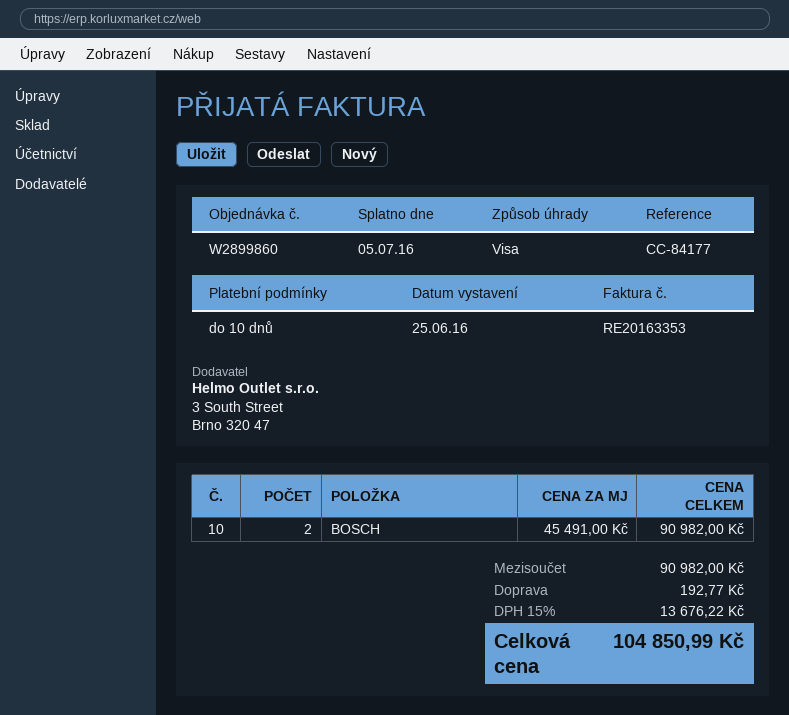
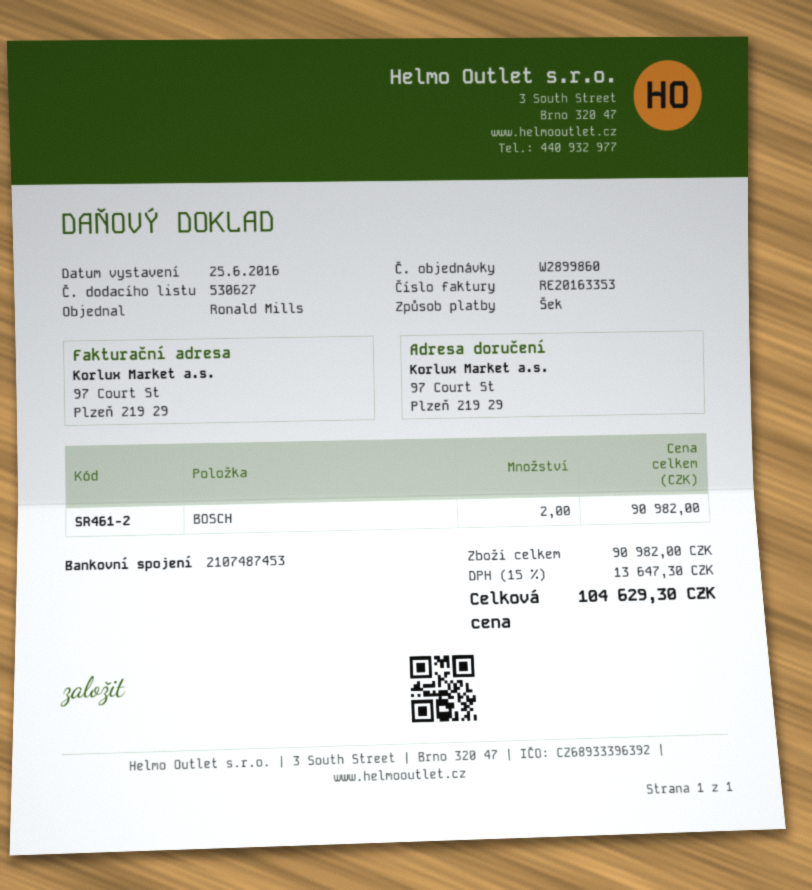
payment method: Visa -> cheque
shipping: 192.77 -> none
tax: 15% = 13676.22 -> 15% = 13647.30
total: 104850.99 -> 104629.30

